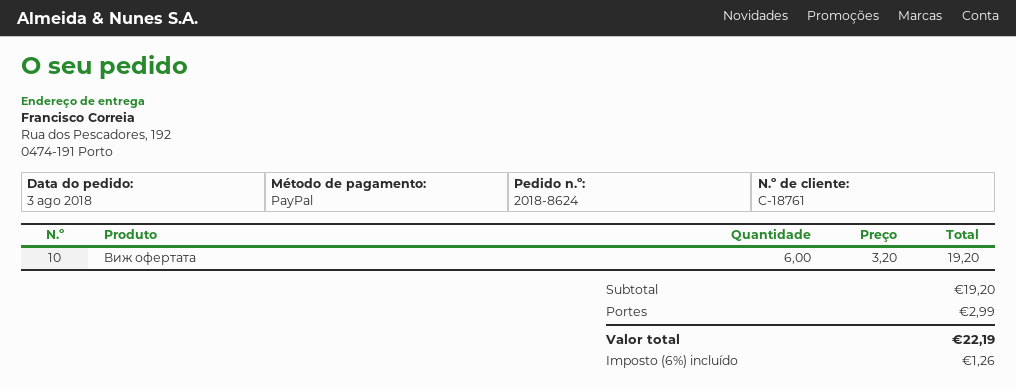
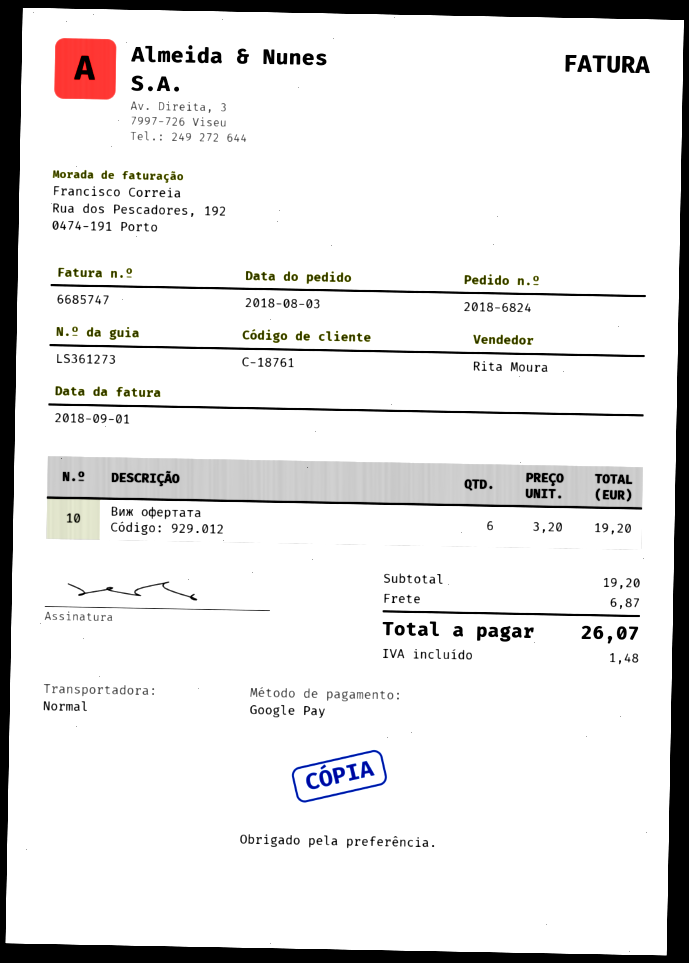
order number: 2018-8624 -> 2018-6824
payment method: PayPal -> Google Pay
shipping: 2.99 -> 6.87
tax: 1.26 -> 1.48
total: 22.19 -> 26.07

